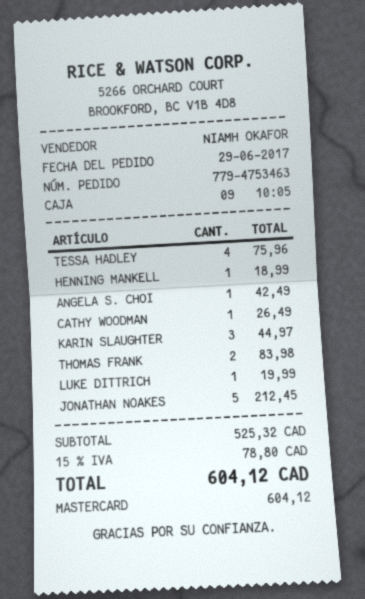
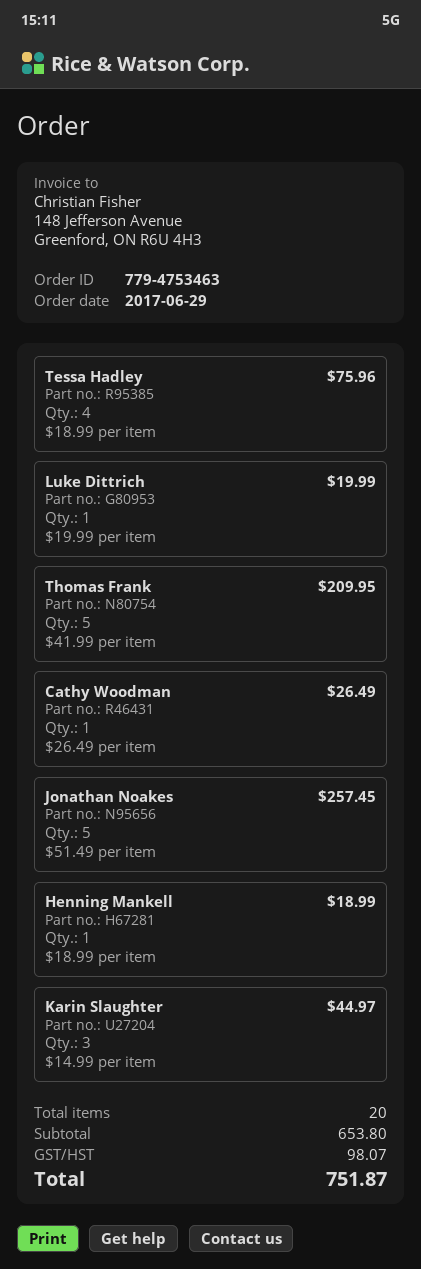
ANGELA S. CHOI: 1 for 42.49 -> none
THOMAS FRANK: 2 for 83.98 -> 5 for 209.95
JONATHAN NOAKES: 5 for 212.45 -> 5 for 257.45
subtotal: 525.32 -> 653.80
tax: 78.80 -> 98.07
total: 604.12 -> 751.87

